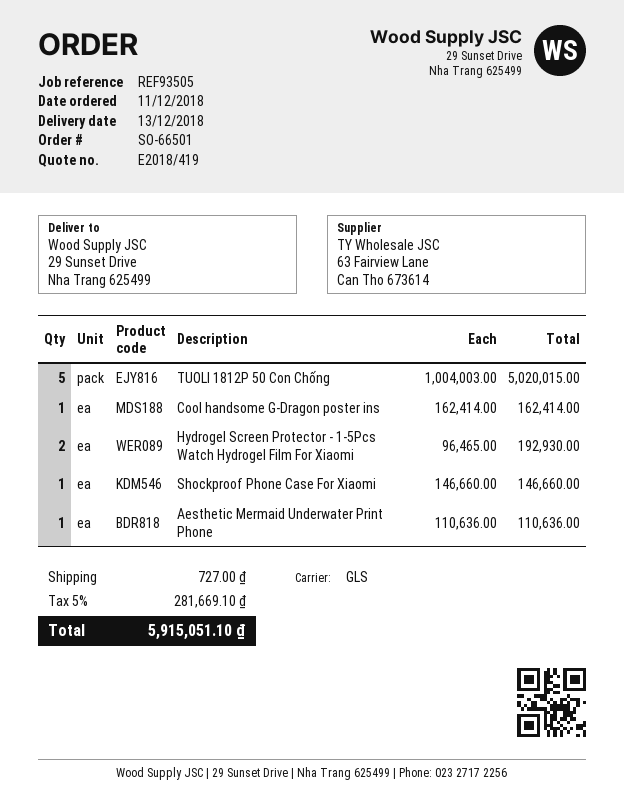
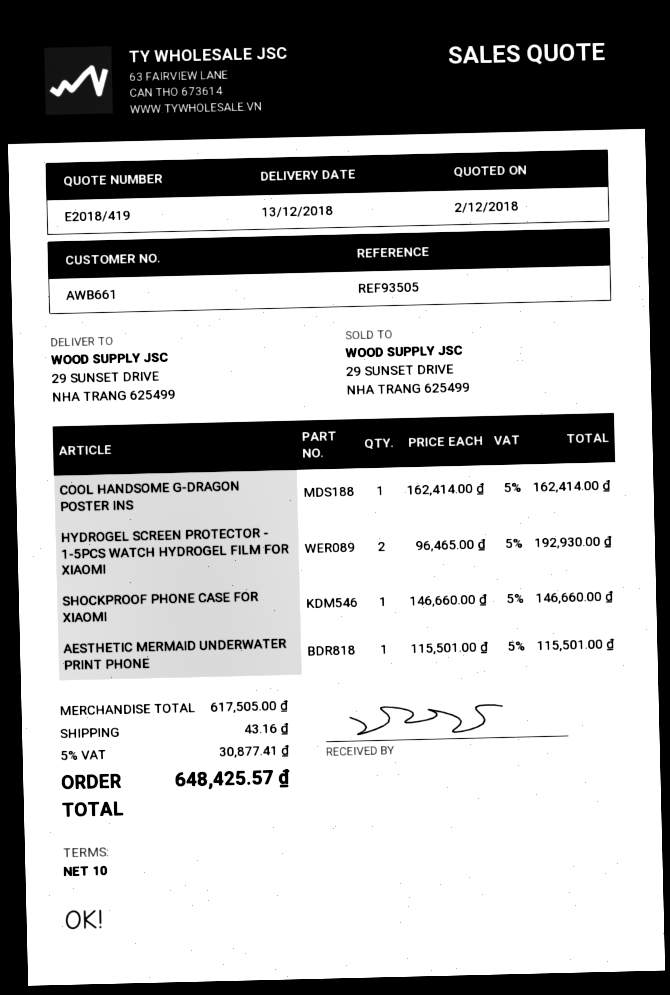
TUOLI 1812P 50 Con Chống: 5 x 1004003.00 = 5020015.00 -> none
Aesthetic Mermaid Underwater Print Phone: 1 x 110636.00 = 110636.00 -> 1 x 115501.00 = 115501.00
shipping: 727.00 -> 43.16
tax: 5% = 281669.10 -> 5% = 30877.41
total: 5915051.10 -> 648425.57

